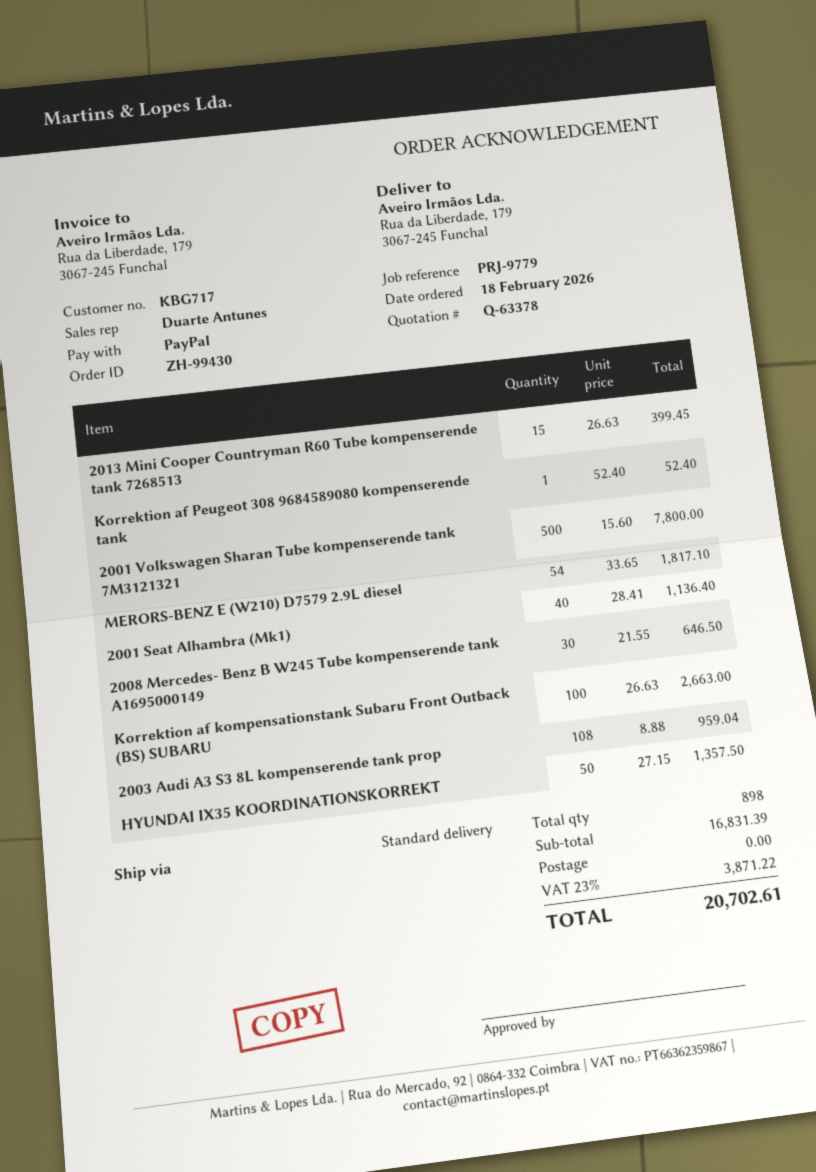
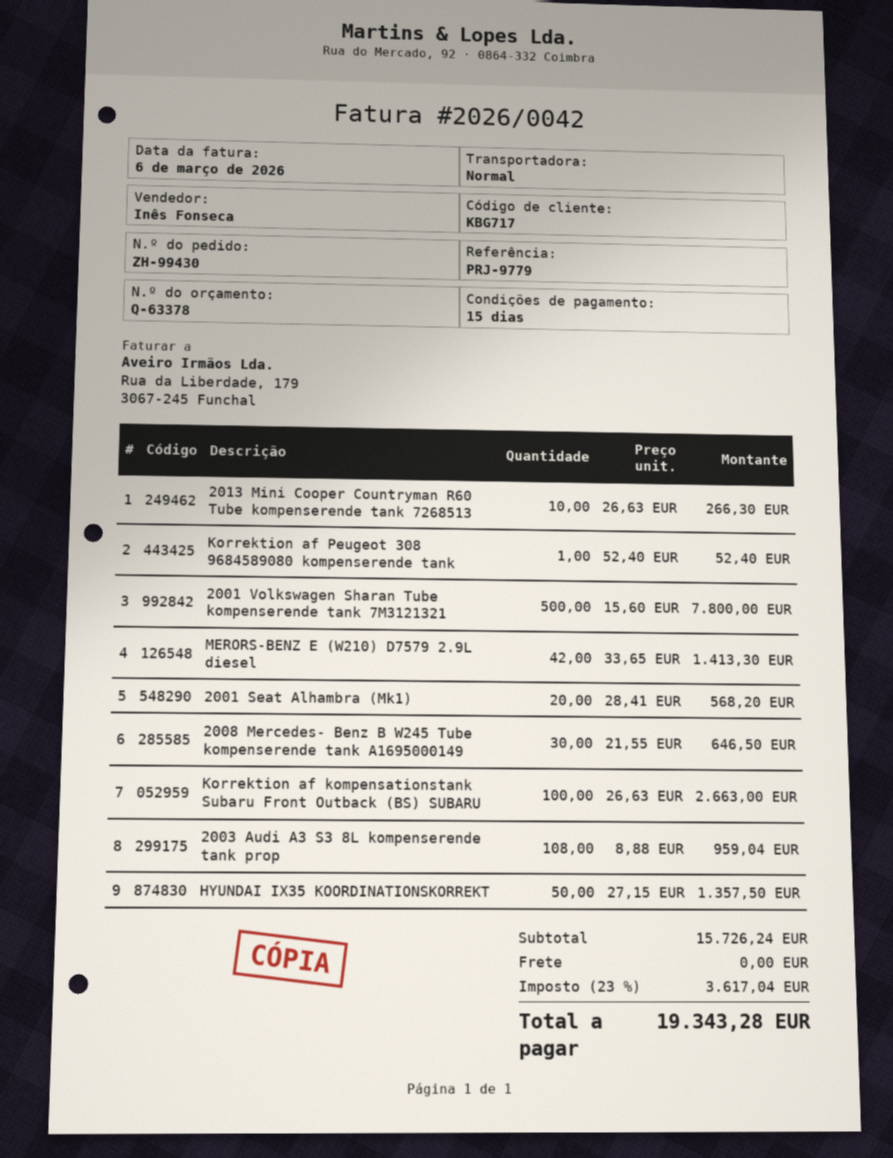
sales rep: Duarte Antunes -> Inês Fonseca
2013 Mini Cooper Countryman R60 Tube kompenserende tank 7268513: 15 x 26.63 = 399.45 -> 10 x 26.63 = 266.30
MERORS-BENZ E (W210) D7579 2.9L diesel: 54 x 33.65 = 1817.10 -> 42 x 33.65 = 1413.30
2001 Seat Alhambra (Mk1): 40 x 28.41 = 1136.40 -> 20 x 28.41 = 568.20
subtotal: 16831.39 -> 15726.24
tax: 23% = 3871.22 -> 23% = 3617.04
total: 20702.61 -> 19343.28

